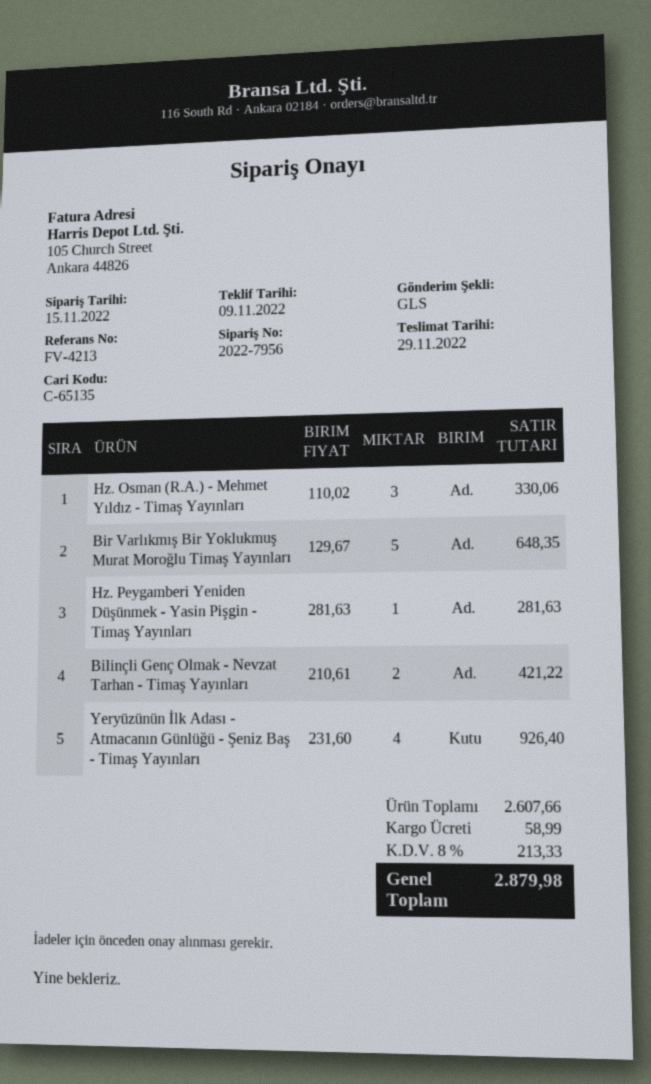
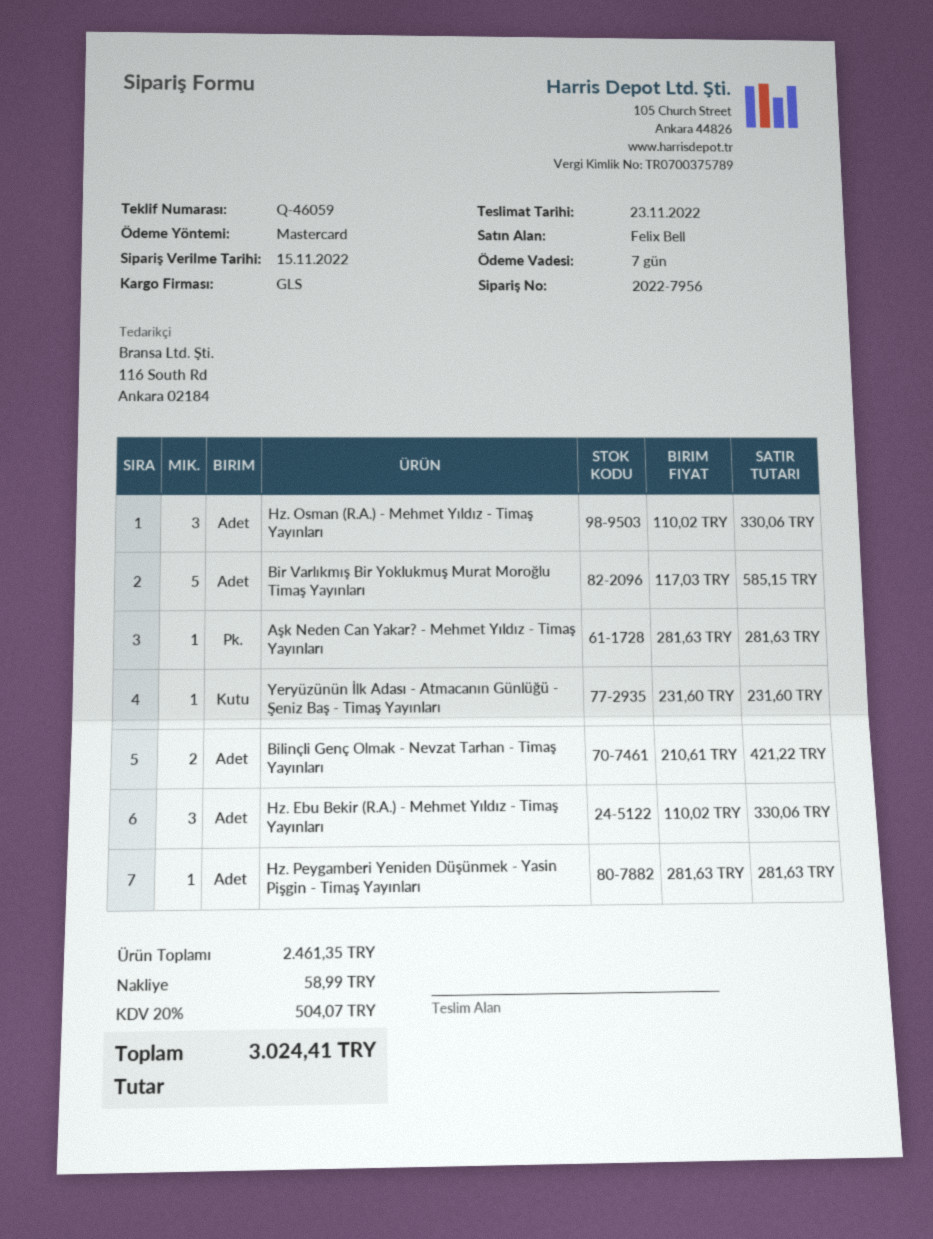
delivery date: 2022-11-29 -> 2022-11-23
Bir Varlıkmış Bir Yoklukmuş Murat Moroğlu Timaş Yayınları: 5 x 129.67 = 648.35 -> 5 x 117.03 = 585.15
Yeryüzünün İlk Adası - Atmacanın Günlüğü - Şeniz Baş - Timaş Yayınları: 4 x 231.60 = 926.40 -> 1 x 231.60 = 231.60
Aşk Neden Can Yakar? - Mehmet Yıldız - Timaş Yayınları: none -> 1 x 281.63 = 281.63
Hz. Ebu Bekir (R.A.) - Mehmet Yıldız - Timaş Yayınları: none -> 3 x 110.02 = 330.06
subtotal: 2607.66 -> 2461.35
tax: 8% = 213.33 -> 20% = 504.07
total: 2879.98 -> 3024.41

